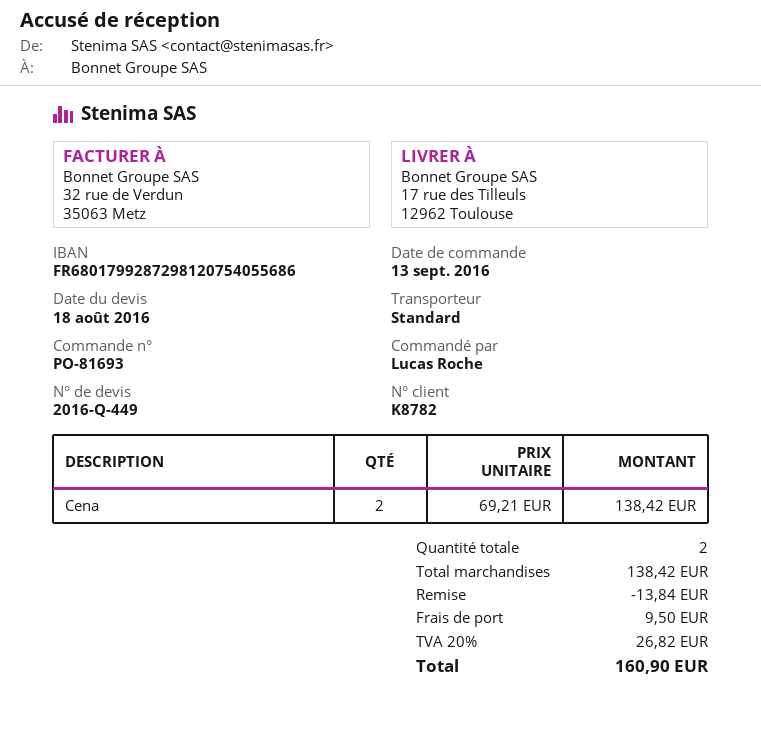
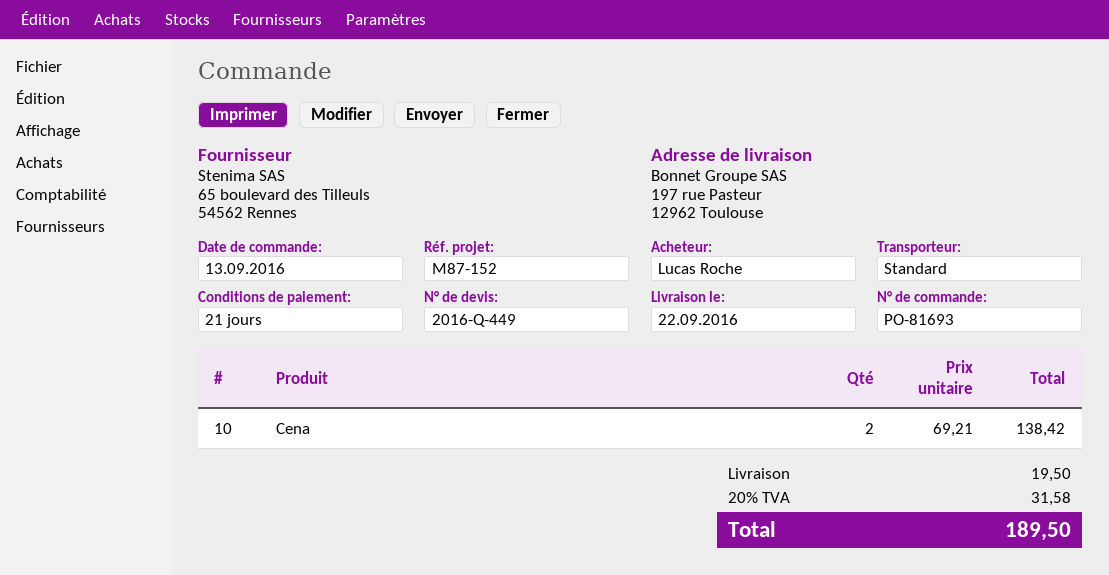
ship to: 17 rue des Tilleuls, 12962 Toulouse -> 197 rue Pasteur, 12962 Toulouse
discount: 13.84 -> none
shipping: 9.50 -> 19.50
tax: 20% = 26.82 -> 20% = 31.58
total: 160.90 -> 189.50

